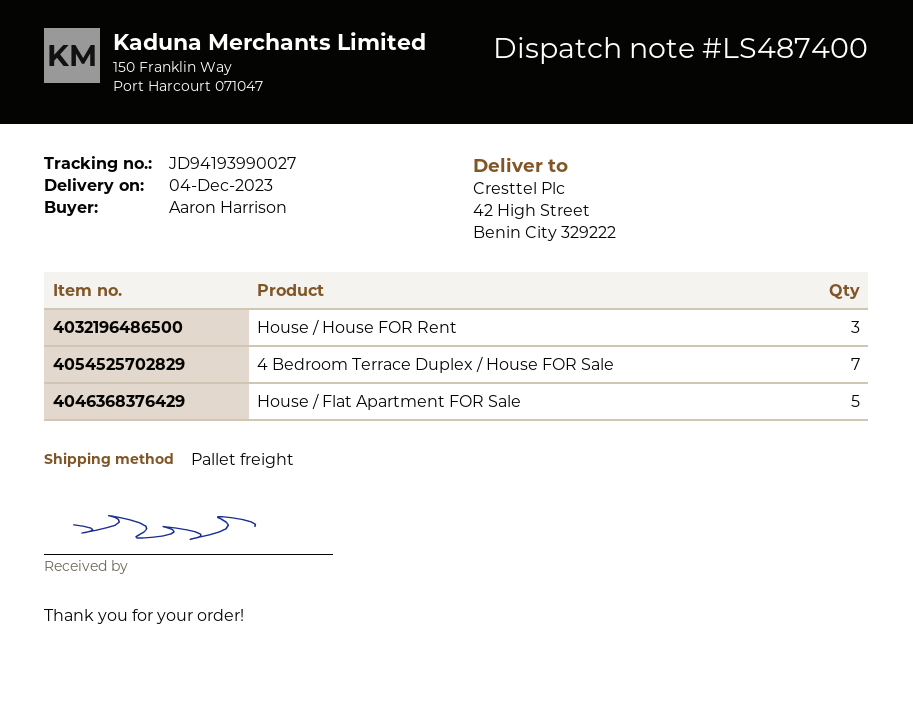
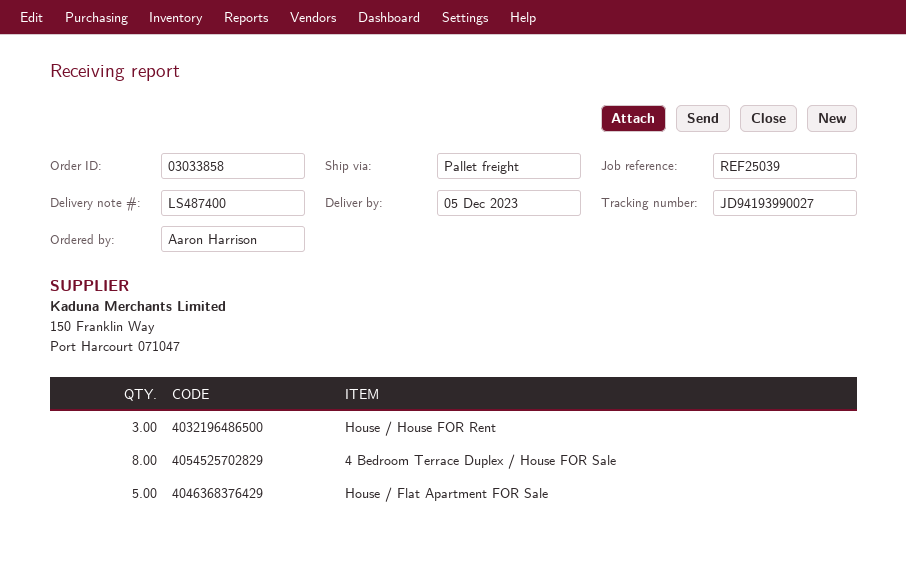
delivery date: 2023-12-04 -> 2023-12-05
4 Bedroom Terrace Duplex / House FOR Sale: 7 -> 8

